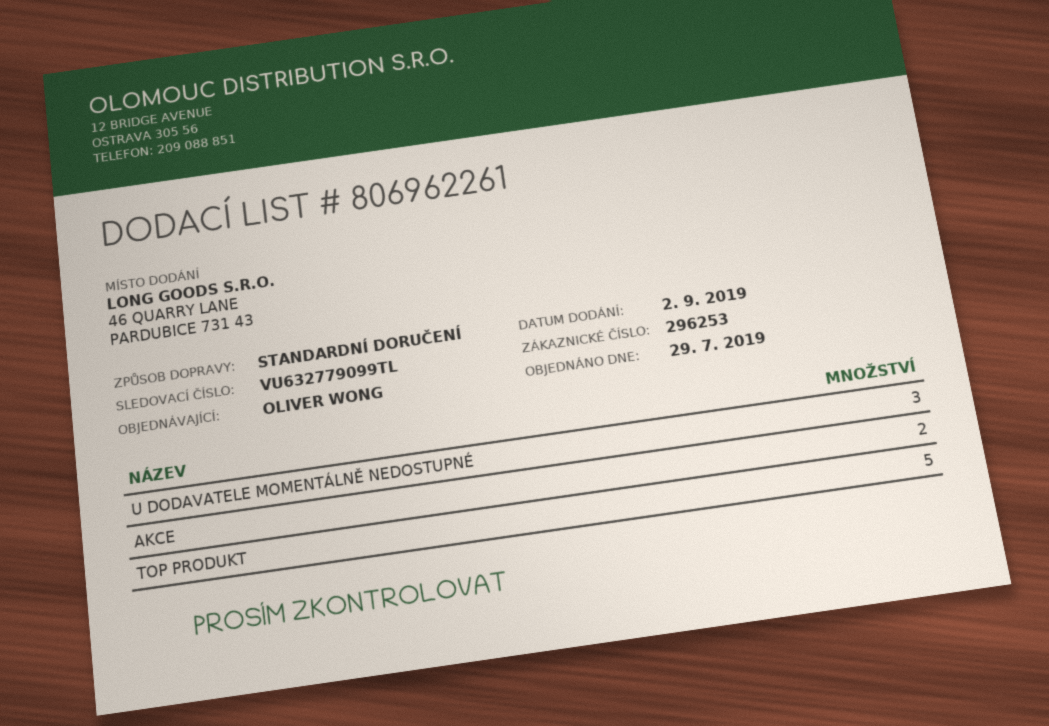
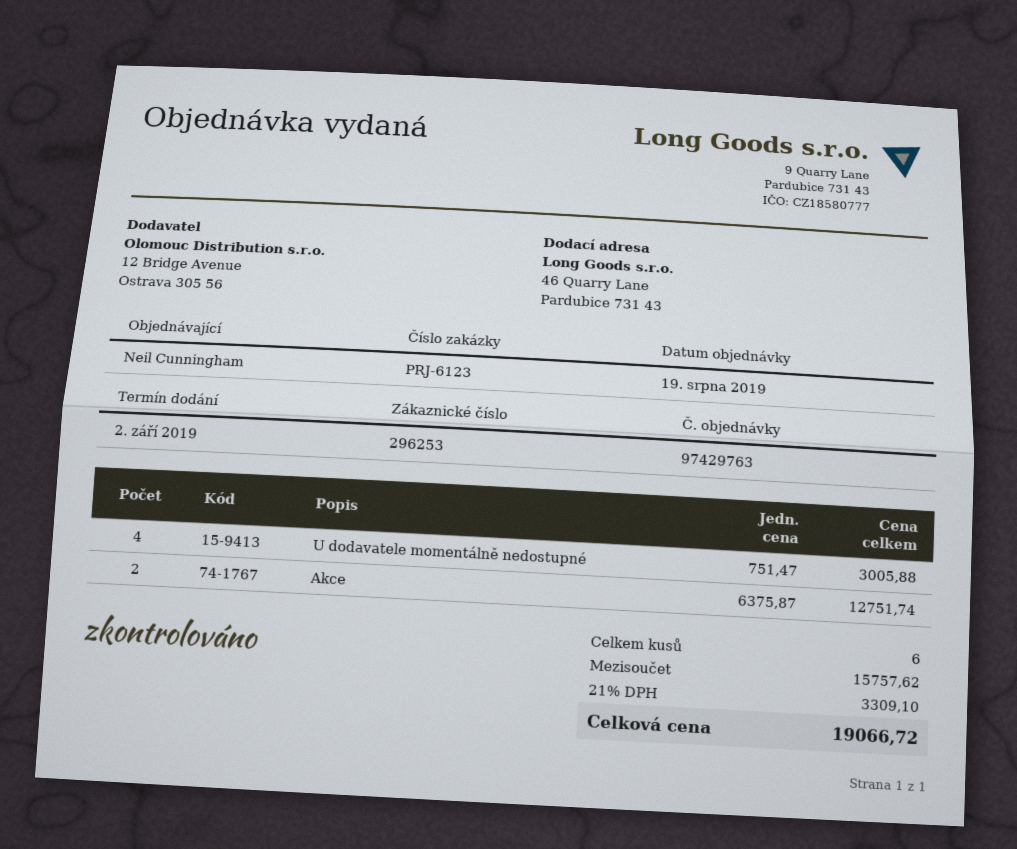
order date: 2019-07-29 -> 2019-08-19
ordered by: OLIVER WONG -> Neil Cunningham
U DODAVATELE MOMENTÁLNĚ NEDOSTUPNÉ: 3 -> 4
TOP PRODUKT: 5 -> none

